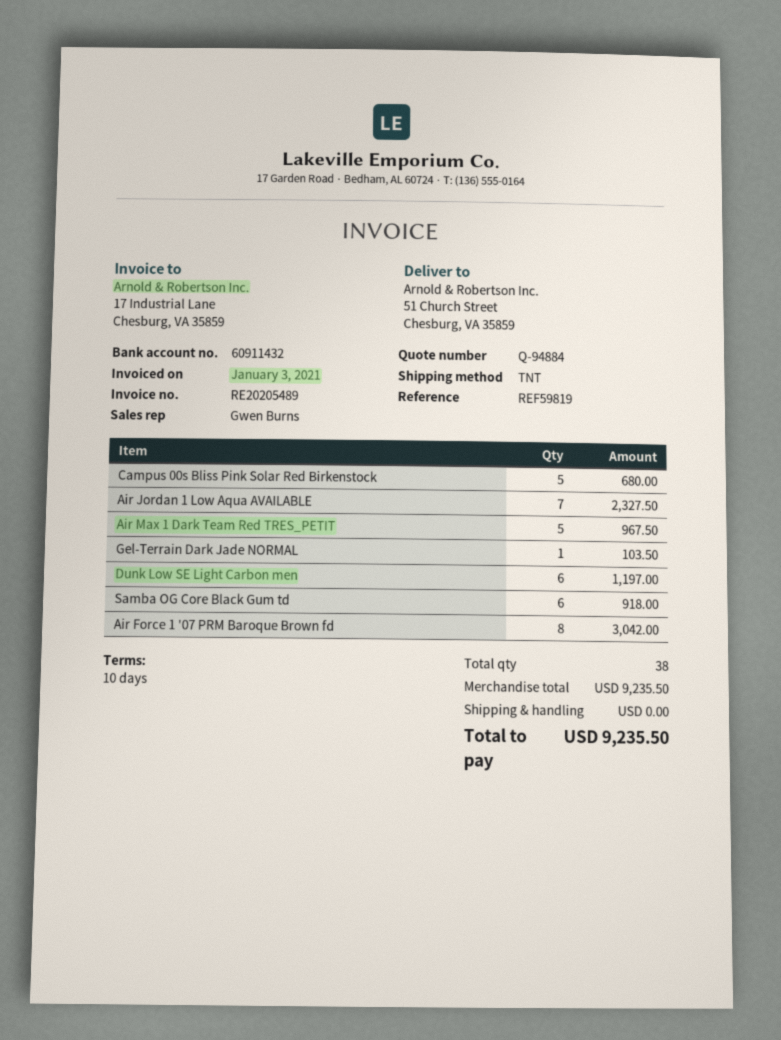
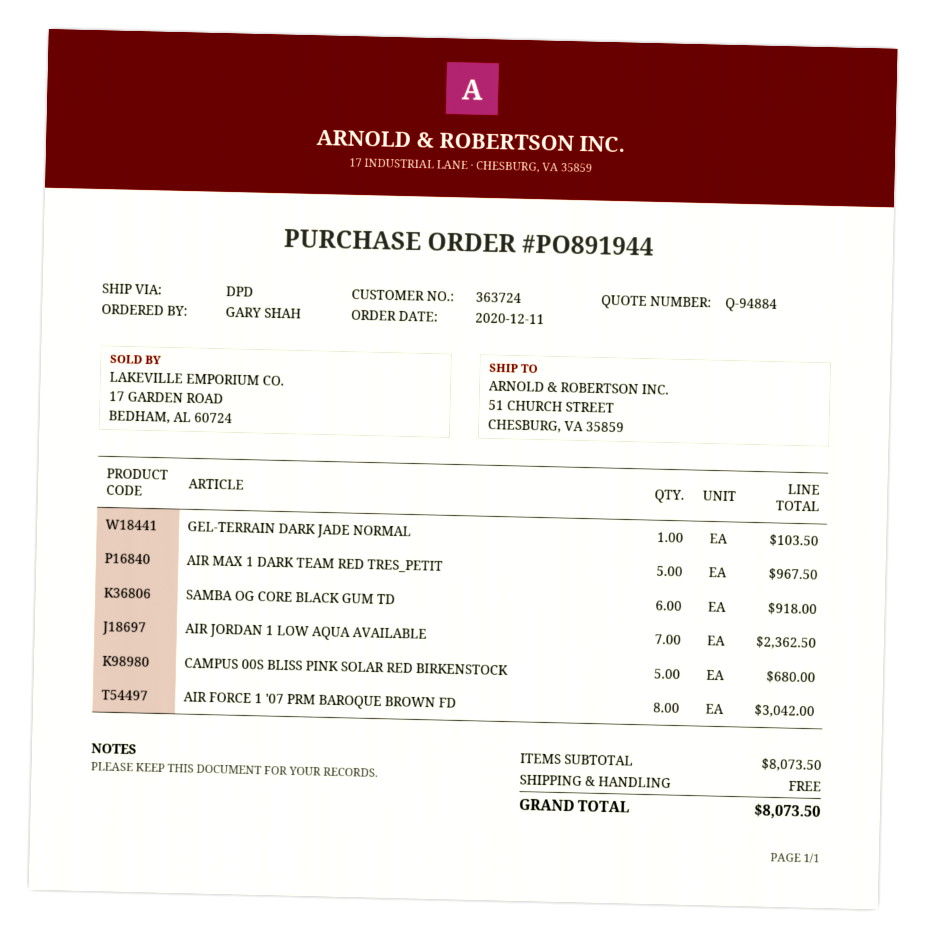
shipping method: TNT -> DPD
Air Jordan 1 Low Aqua AVAILABLE: 7 for 2327.50 -> 7 for 2362.50
Dunk Low SE Light Carbon men: 6 for 1197.00 -> none
subtotal: 9235.50 -> 8073.50
total: 9235.50 -> 8073.50

